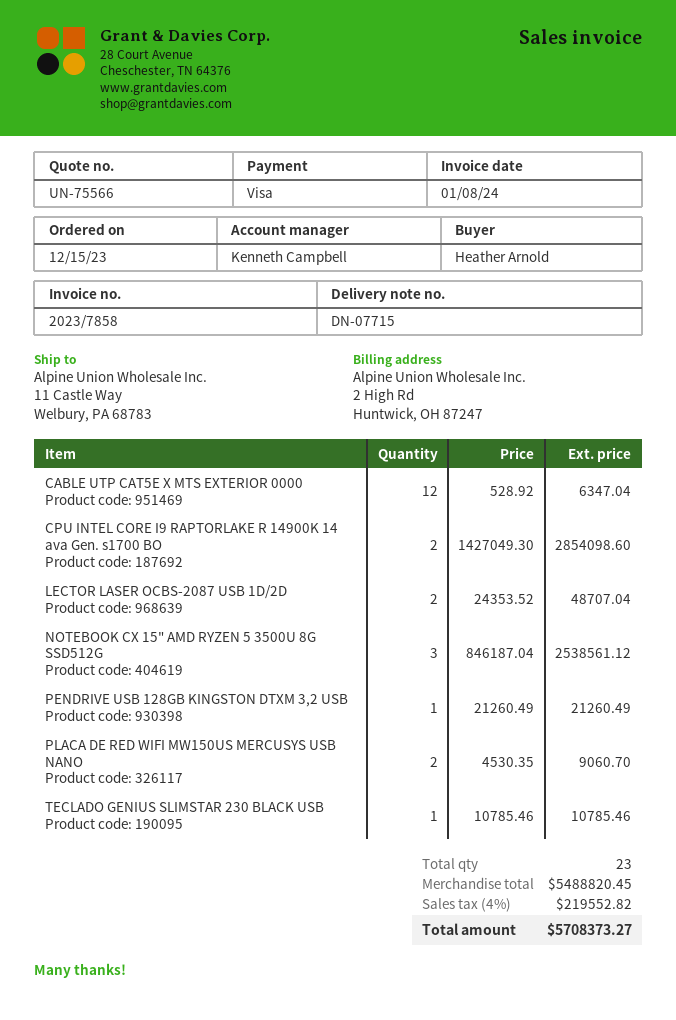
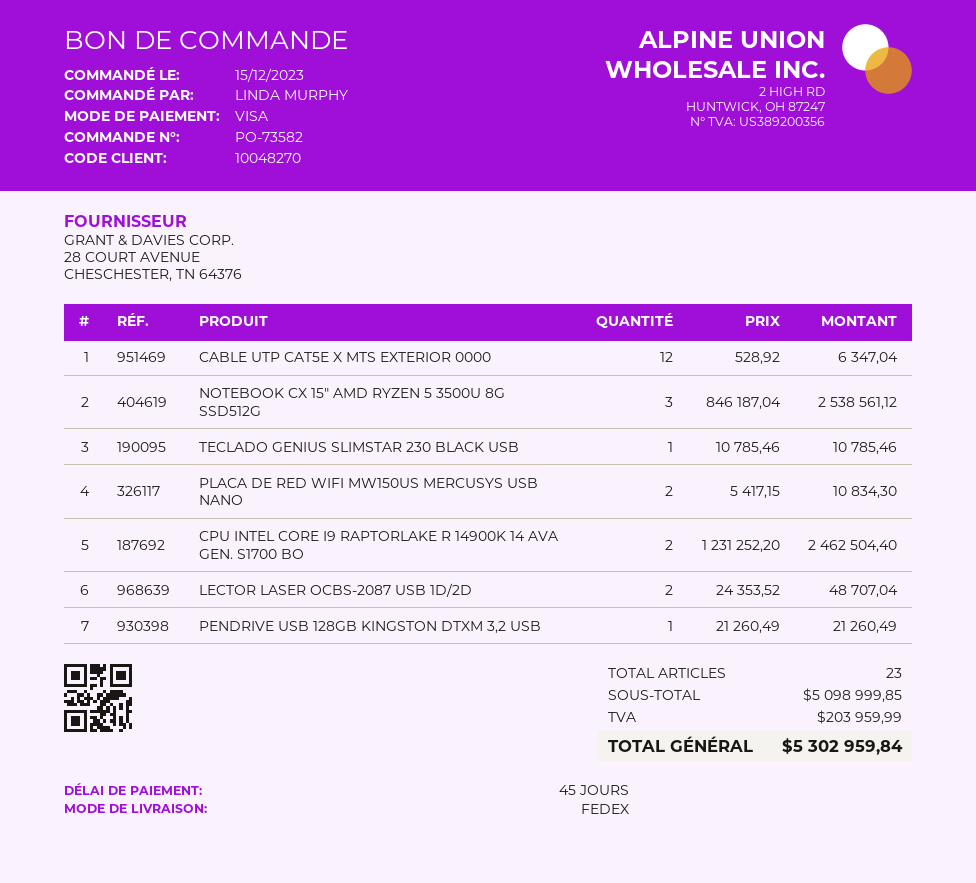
ordered by: Heather Arnold -> LINDA MURPHY
CPU INTEL CORE I9 RAPTORLAKE R 14900K 14 ava Gen. s1700 BO: 2 x 1427049.30 = 2854098.60 -> 2 x 1231252.20 = 2462504.40
PLACA DE RED WIFI MW150US MERCUSYS USB NANO: 2 x 4530.35 = 9060.70 -> 2 x 5417.15 = 10834.30
subtotal: 5488820.45 -> 5098999.85
tax: 219552.82 -> 203959.99
total: 5708373.27 -> 5302959.84

